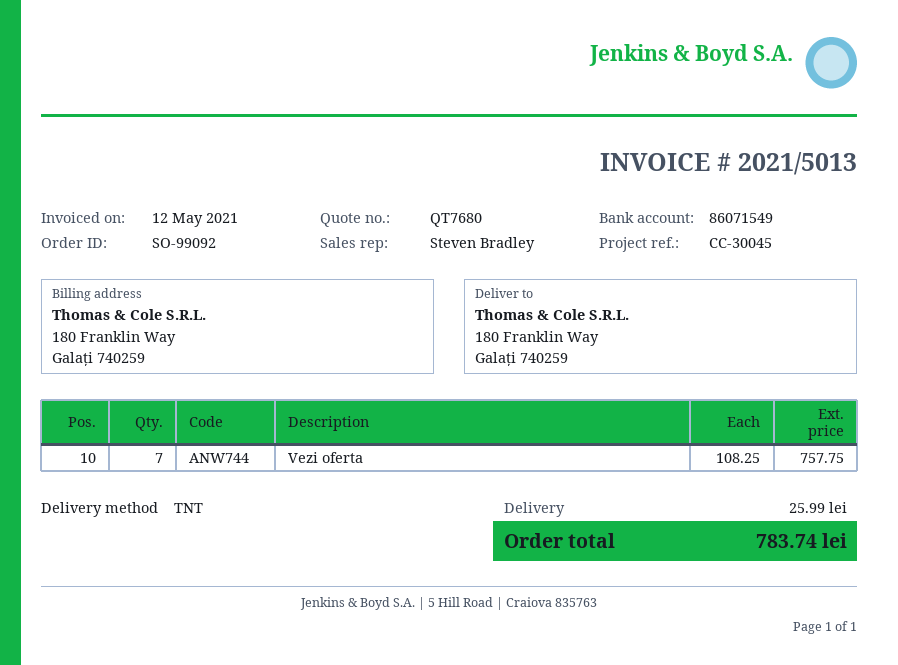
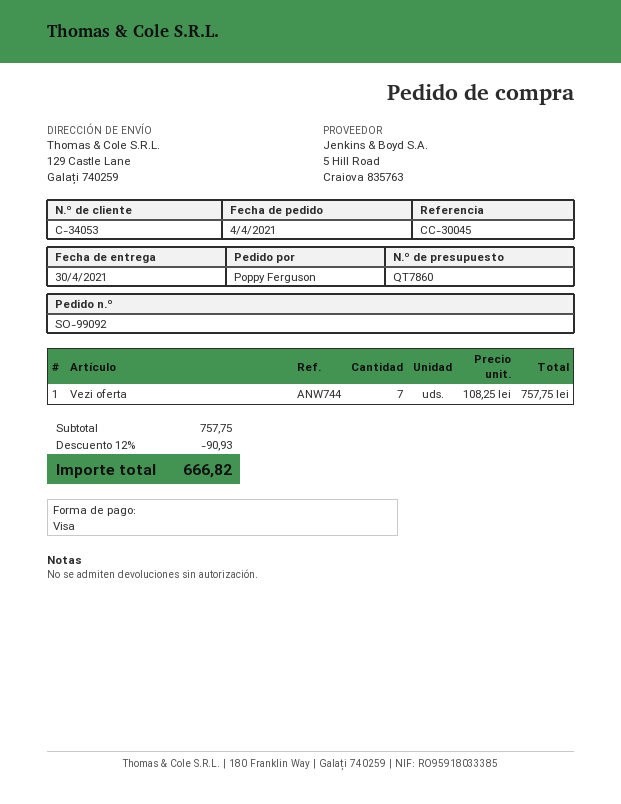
quote number: QT7680 -> QT7860
ship to: 180 Franklin Way, Galați 740259 -> 129 Castle Lane, Galați 740259
discount: none -> 12% = 90.93
shipping: 25.99 -> none
total: 783.74 -> 666.82

